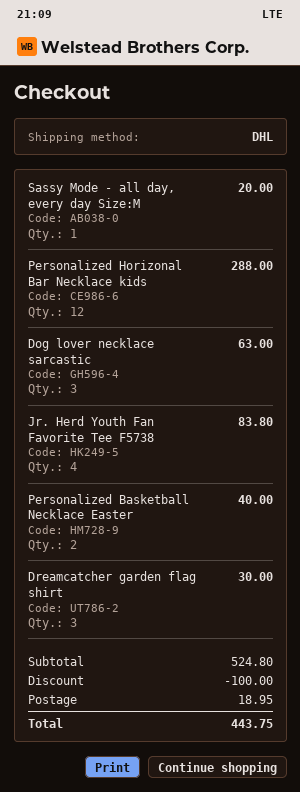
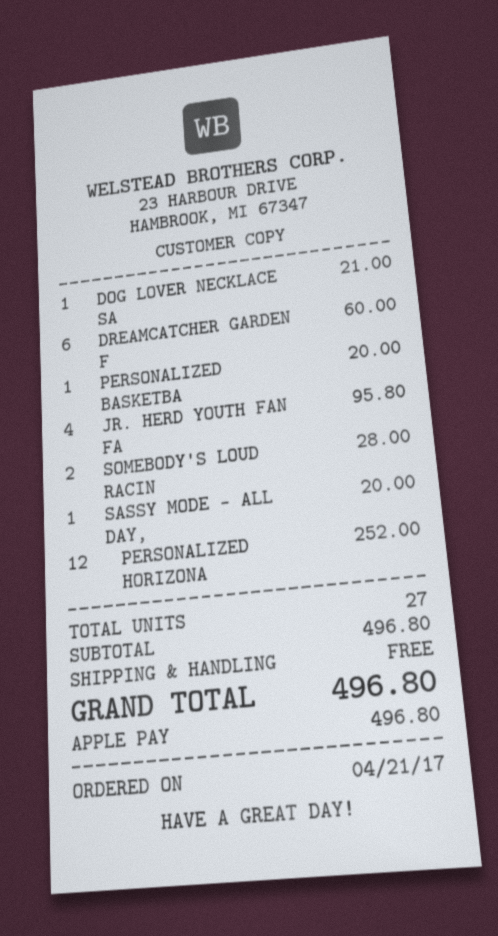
Personalized Horizonal Bar Necklace kids: 12 for 288.00 -> 12 for 252.00
Dog lover necklace sarcastic: 3 for 63.00 -> 1 for 21.00
Jr. Herd Youth Fan Favorite Tee F5738: 4 for 83.80 -> 4 for 95.80
Personalized Basketball Necklace Easter: 2 for 40.00 -> 1 for 20.00
Dreamcatcher garden flag shirt: 3 for 30.00 -> 6 for 60.00
SOMEBODY'S LOUD RACIN: none -> 2 for 28.00
subtotal: 524.80 -> 496.80
discount: 100.00 -> none
shipping: 18.95 -> 0.00
total: 443.75 -> 496.80

